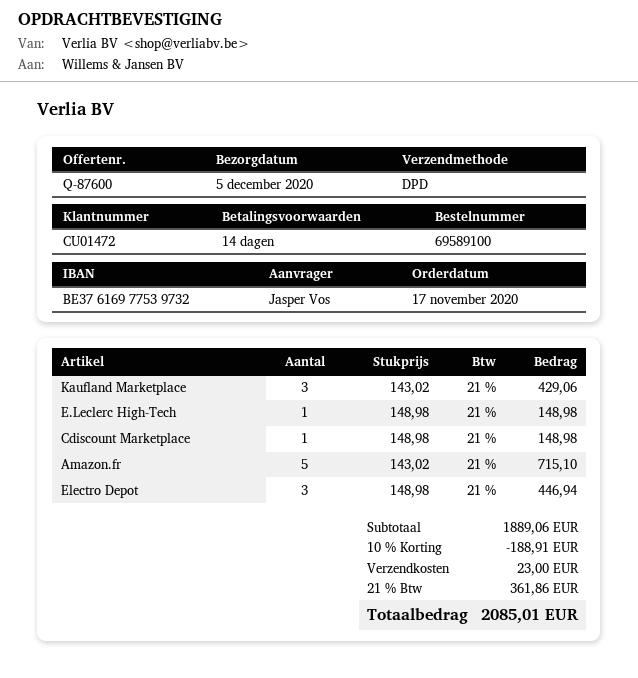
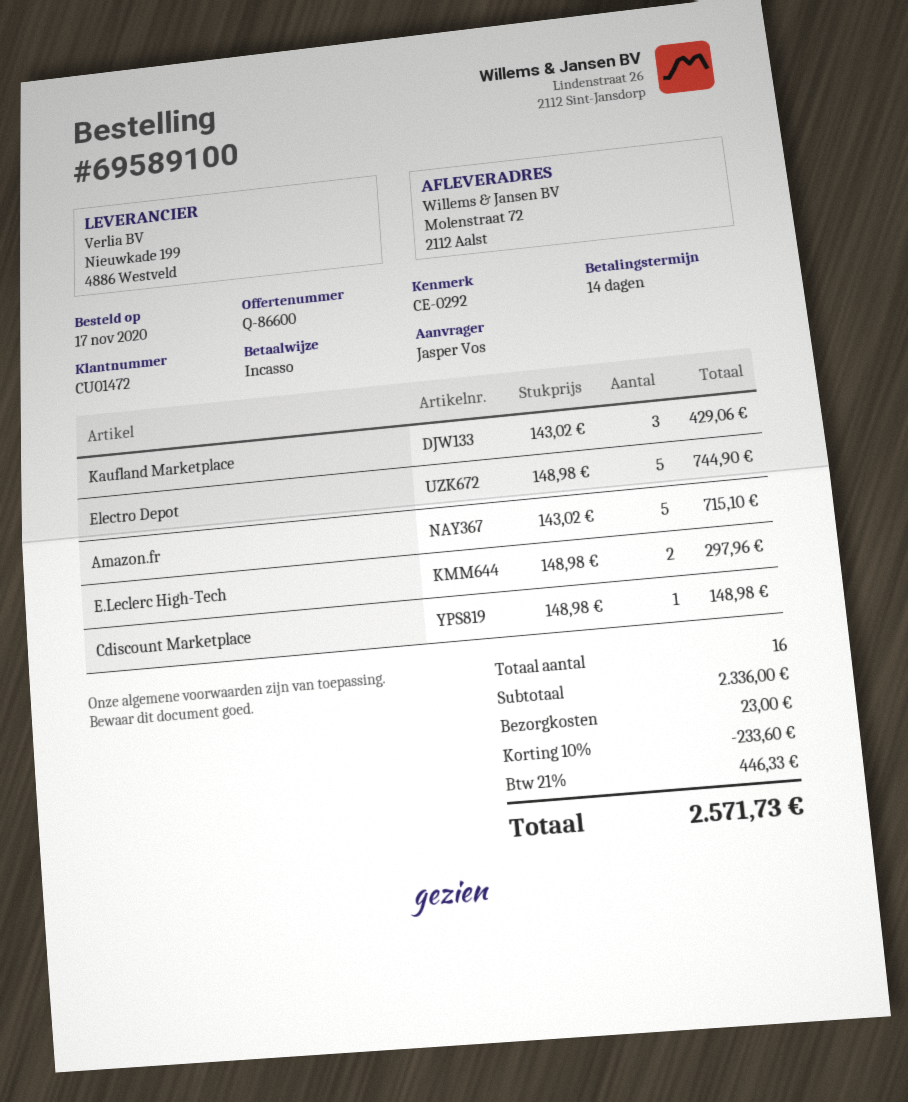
quote number: Q-87600 -> Q-86600
E.Leclerc High-Tech: 1 x 148.98 = 148.98 -> 2 x 148.98 = 297.96
Electro Depot: 3 x 148.98 = 446.94 -> 5 x 148.98 = 744.90
subtotal: 1889.06 -> 2336.00
discount: 10% = 188.91 -> 10% = 233.60
tax: 21% = 361.86 -> 21% = 446.33
total: 2085.01 -> 2571.73

